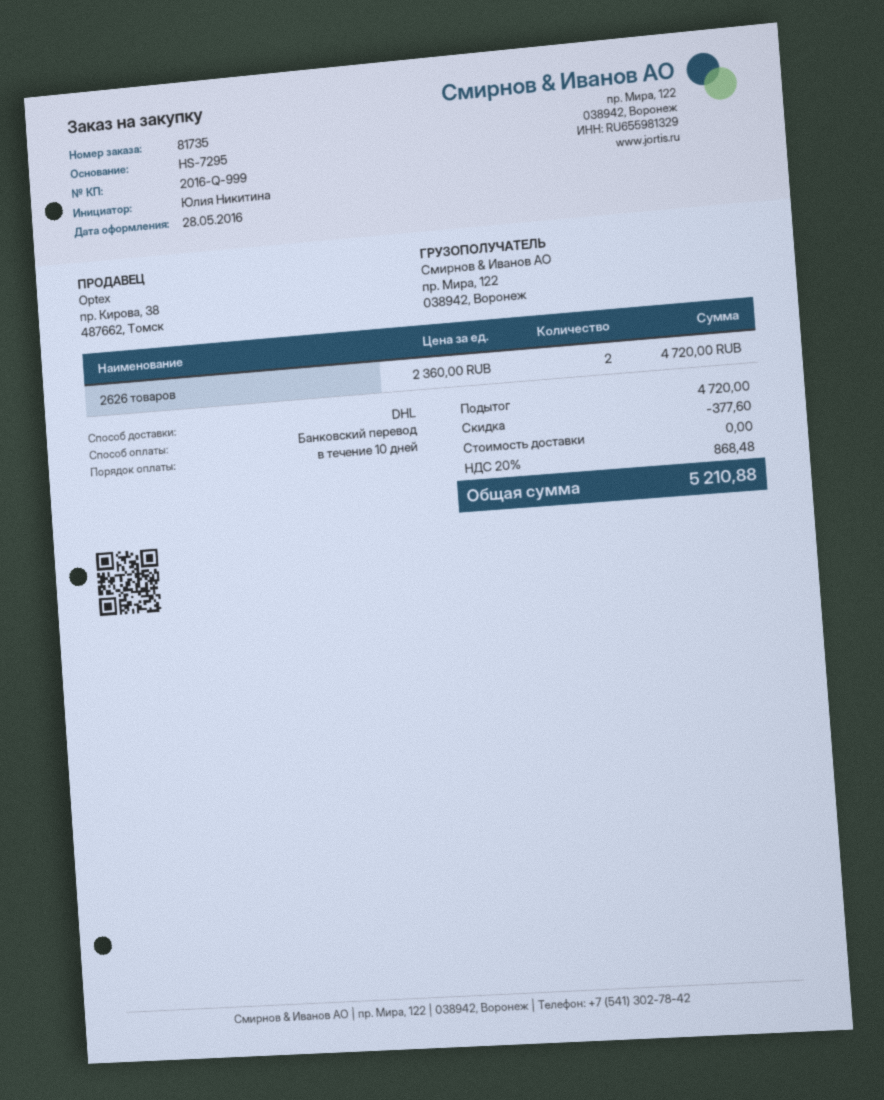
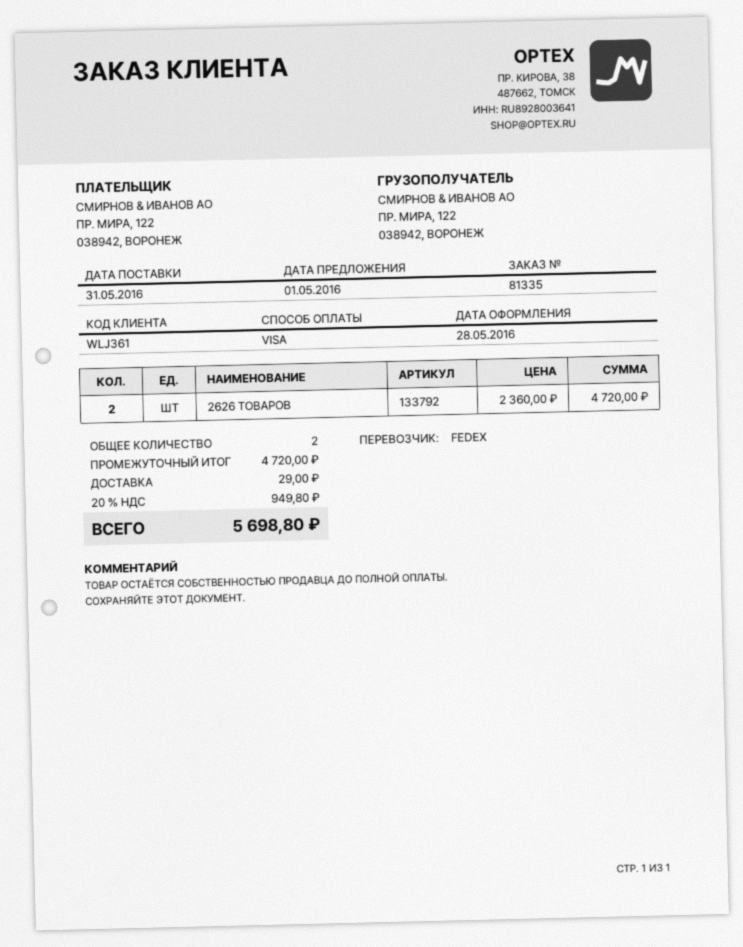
order number: 81735 -> 81335
payment method: bank transfer -> Visa
shipping method: DHL -> FedEx
discount: 377.60 -> none
shipping: 0.00 -> 29.00
tax: 20% = 868.48 -> 20% = 949.80
total: 5210.88 -> 5698.80

